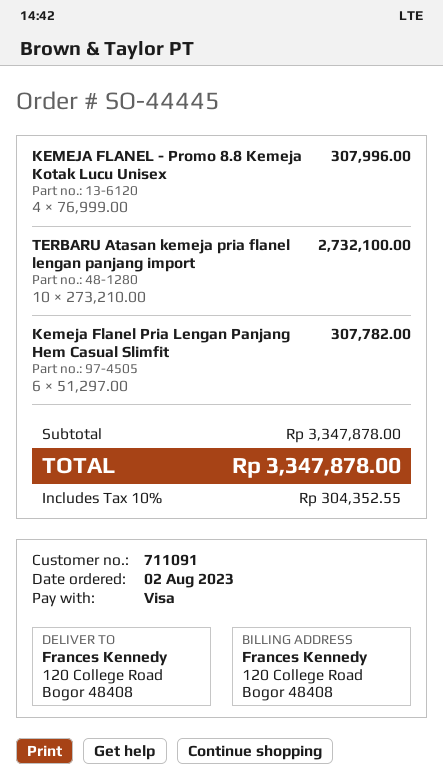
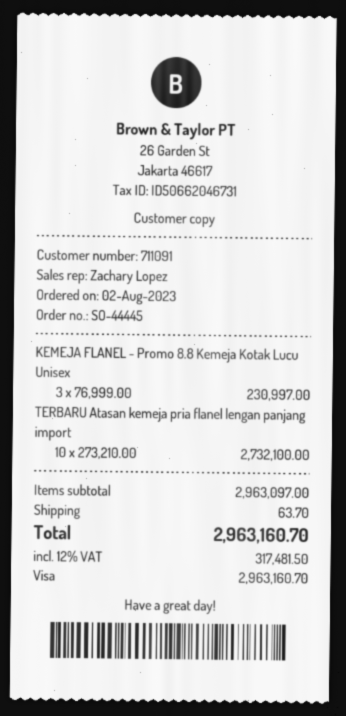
KEMEJA FLANEL - Promo 8.8 Kemeja Kotak Lucu Unisex: 4 x 76999.00 = 307996.00 -> 3 x 76999.00 = 230997.00
Kemeja Flanel Pria Lengan Panjang Hem Casual Slimfit: 6 x 51297.00 = 307782.00 -> none
subtotal: 3347878.00 -> 2963097.00
shipping: none -> 63.70
tax: 10% = 304352.55 -> 12% = 317481.50
total: 3347878.00 -> 2963160.70

